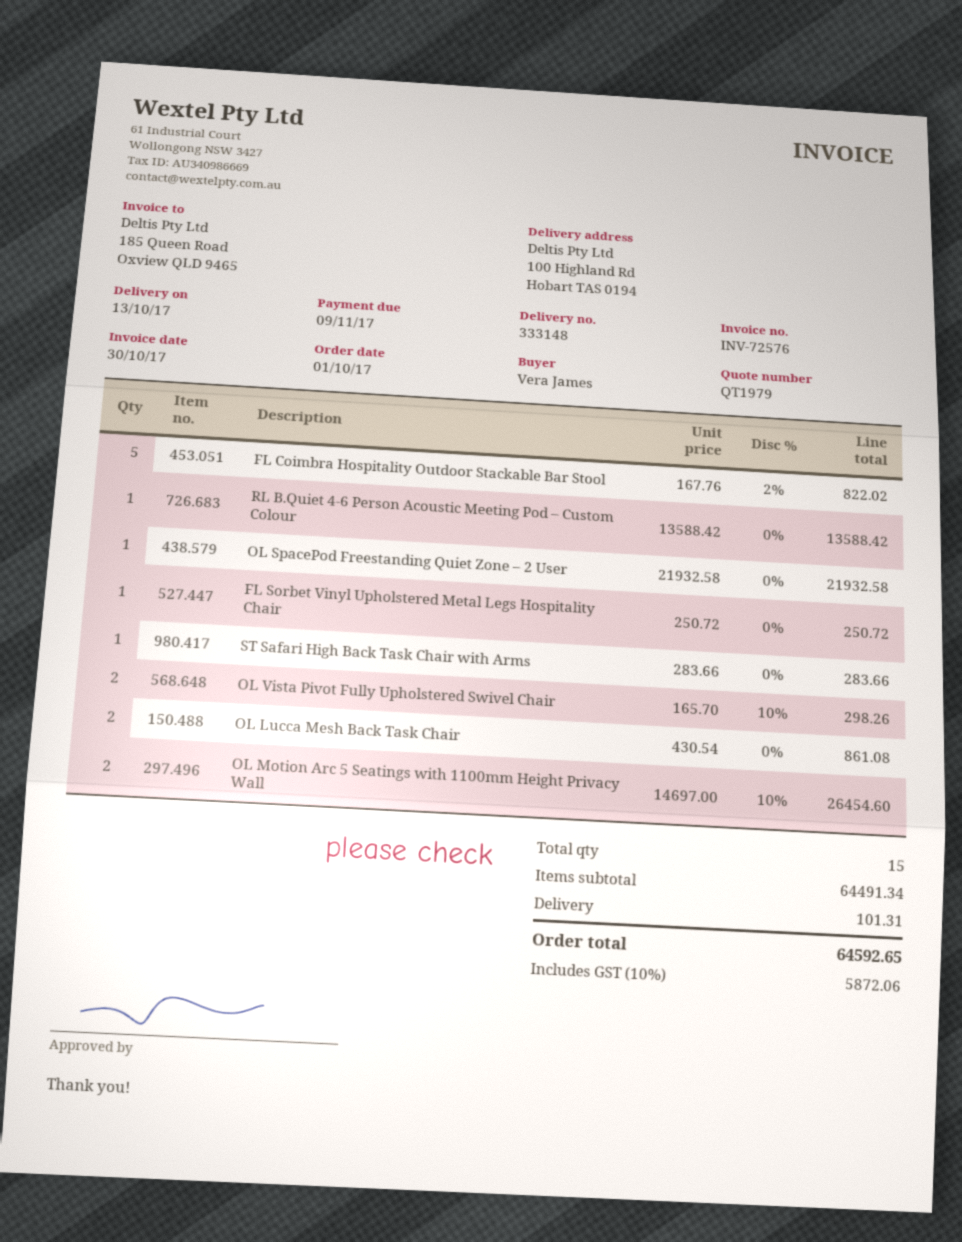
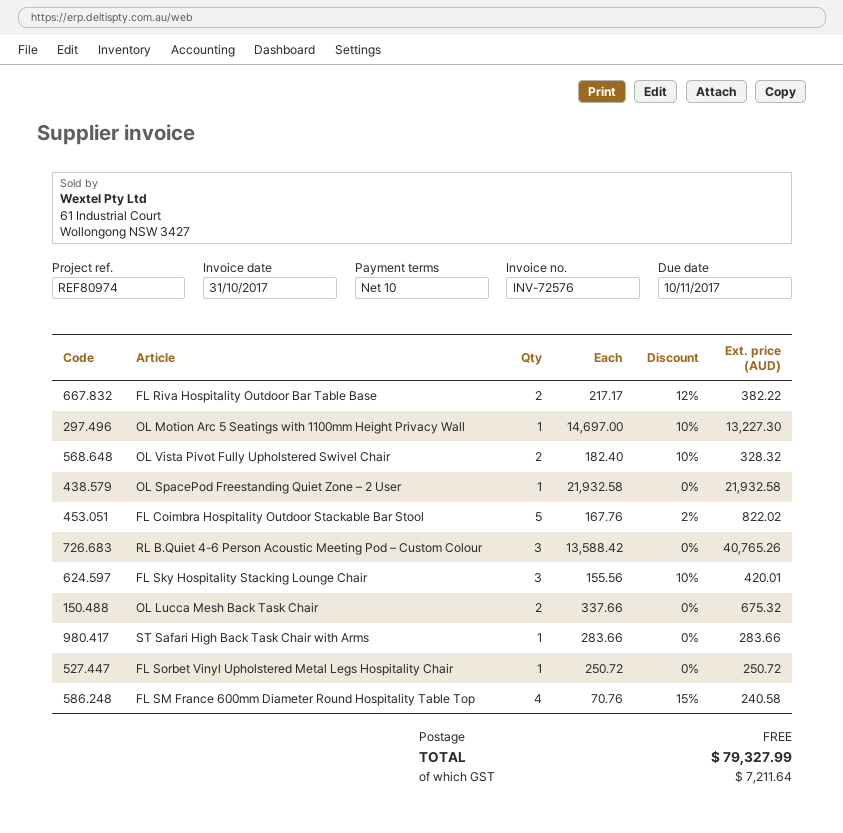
invoice date: 2017-10-30 -> 2017-10-31
due date: 2017-11-09 -> 2017-11-10
RL B.Quiet 4-6 Person Acoustic Meeting Pod – Custom Colour: 1 x 13588.42 = 13588.42 -> 3 x 13588.42 = 40765.26
OL Vista Pivot Fully Upholstered Swivel Chair: 2 x 165.70 - 10% = 298.26 -> 2 x 182.40 - 10% = 328.32
OL Lucca Mesh Back Task Chair: 2 x 430.54 = 861.08 -> 2 x 337.66 = 675.32
OL Motion Arc 5 Seatings with 1100mm Height Privacy Wall: 2 x 14697.00 - 10% = 26454.60 -> 1 x 14697.00 - 10% = 13227.30
FL Riva Hospitality Outdoor Bar Table Base: none -> 2 x 217.17 - 12% = 382.22
FL Sky Hospitality Stacking Lounge Chair: none -> 3 x 155.56 - 10% = 420.01
FL SM France 600mm Diameter Round Hospitality Table Top: none -> 4 x 70.76 - 15% = 240.58
shipping: 101.31 -> 0.00
tax: 5872.06 -> 7211.64
total: 64592.65 -> 79327.99

